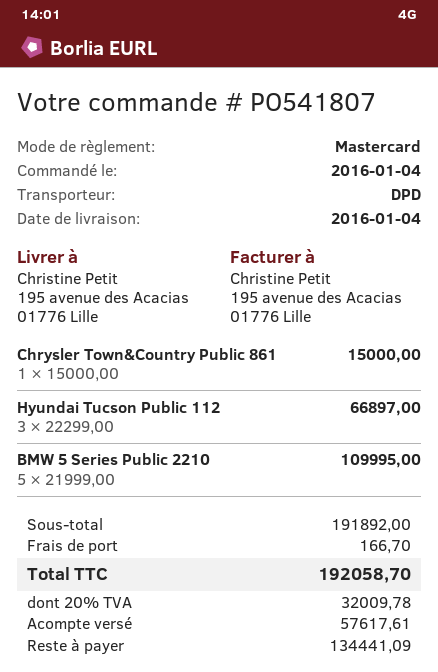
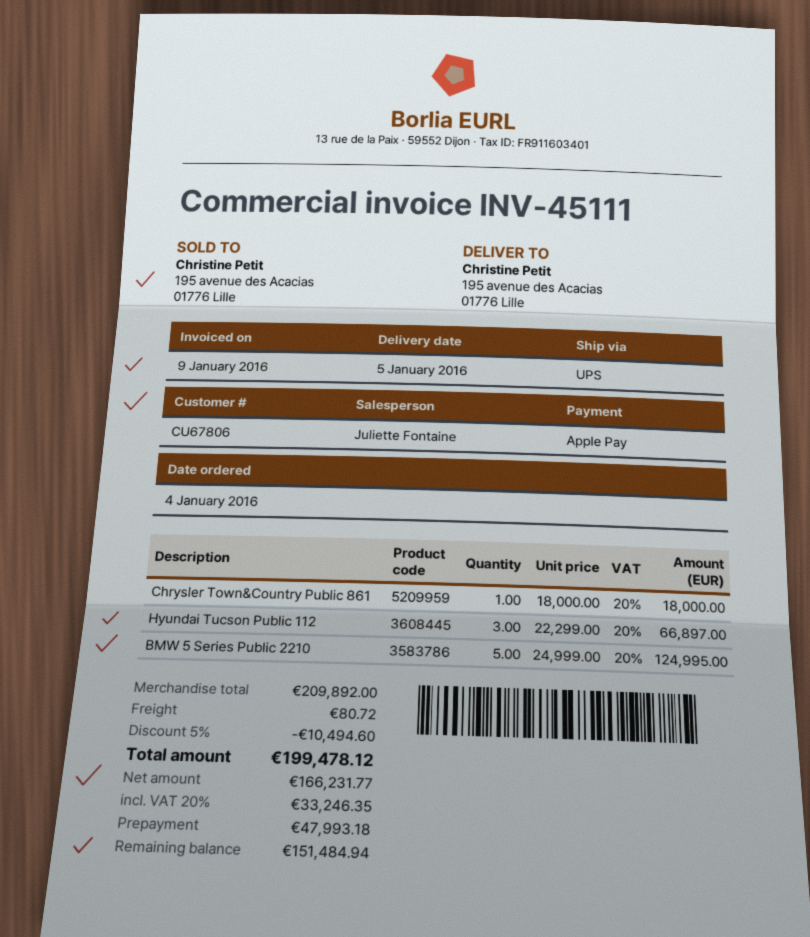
delivery date: 2016-01-04 -> 2016-01-05
payment method: Mastercard -> Apple Pay
shipping method: DPD -> UPS
Chrysler Town&Country Public 861: 1 x 15000.00 = 15000.00 -> 1 x 18000.00 = 18000.00
BMW 5 Series Public 2210: 5 x 21999.00 = 109995.00 -> 5 x 24999.00 = 124995.00
subtotal: 191892.00 -> 209892.00
discount: none -> 5% = 10494.60
shipping: 166.70 -> 80.72
tax: 20% = 32009.78 -> 20% = 33246.35
total: 192058.70 -> 199478.12
deposit: 57617.61 -> 47993.18
balance: 134441.09 -> 151484.94

